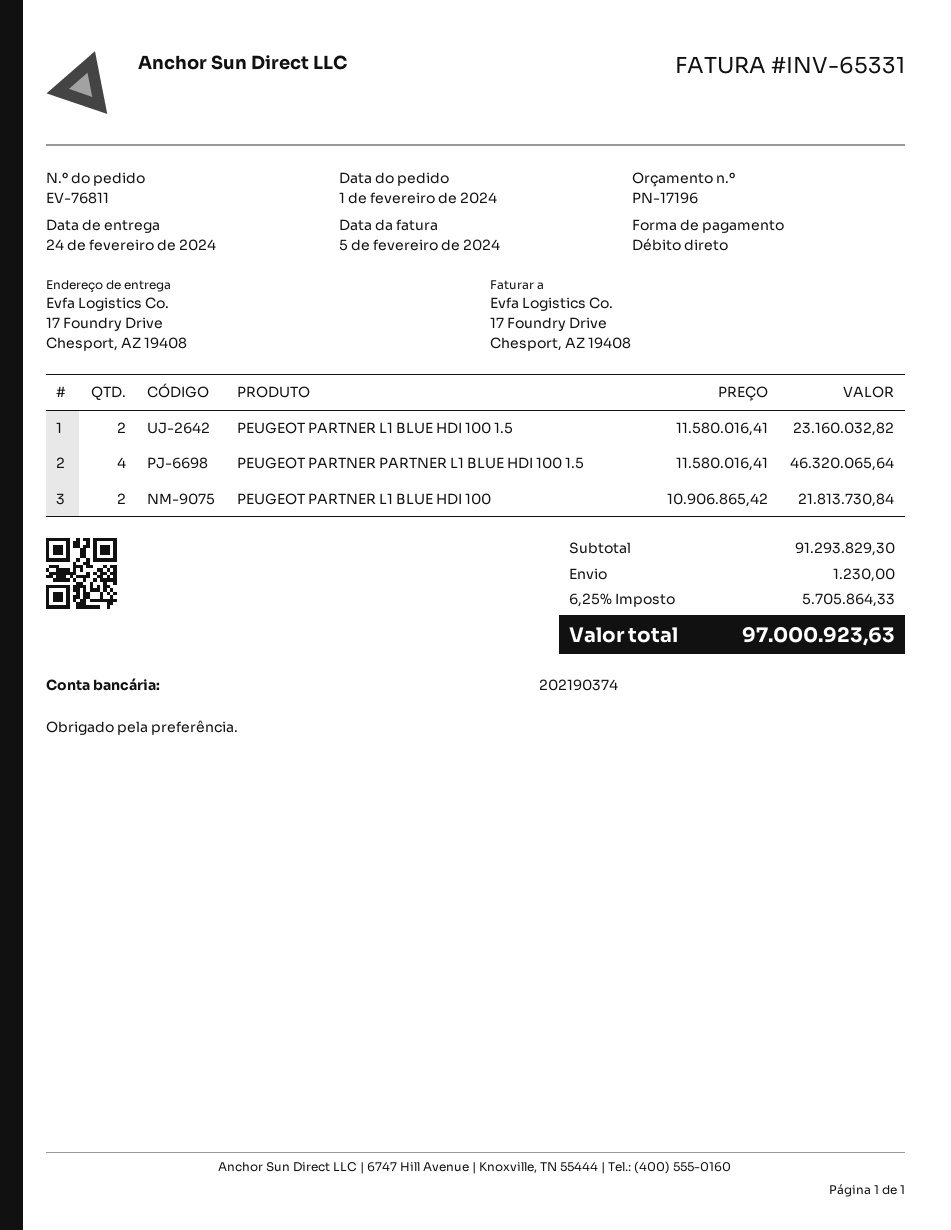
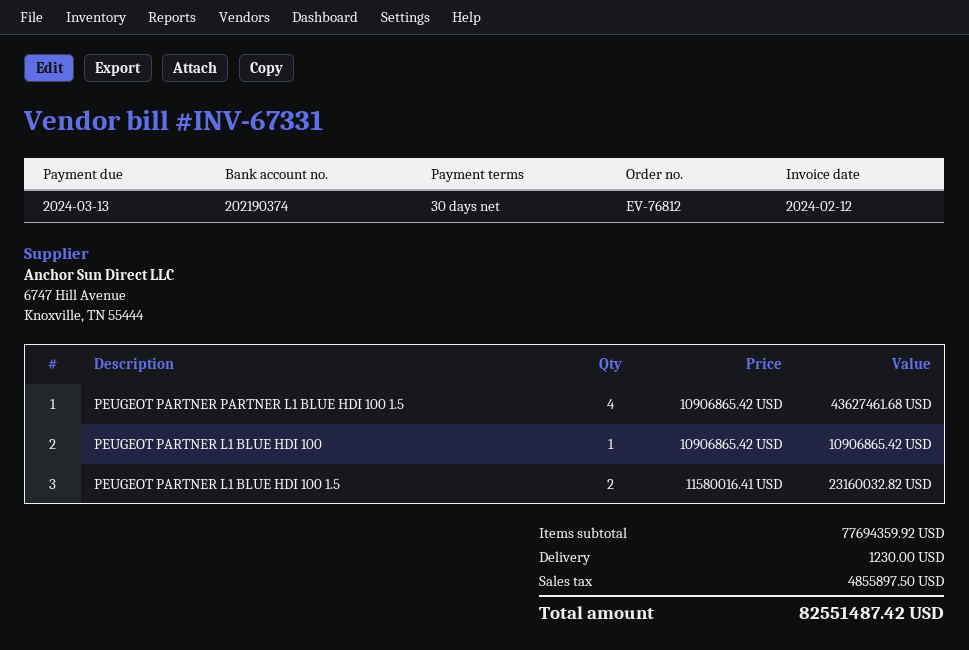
order number: EV-76811 -> EV-76812
invoice number: INV-65331 -> INV-67331
invoice date: 2024-02-05 -> 2024-02-12
PEUGEOT PARTNER PARTNER L1 BLUE HDI 100 1.5: 4 x 11580016.41 = 46320065.64 -> 4 x 10906865.42 = 43627461.68
PEUGEOT PARTNER L1 BLUE HDI 100: 2 x 10906865.42 = 21813730.84 -> 1 x 10906865.42 = 10906865.42
subtotal: 91293829.30 -> 77694359.92
tax: 5705864.33 -> 4855897.50
total: 97000923.63 -> 82551487.42

